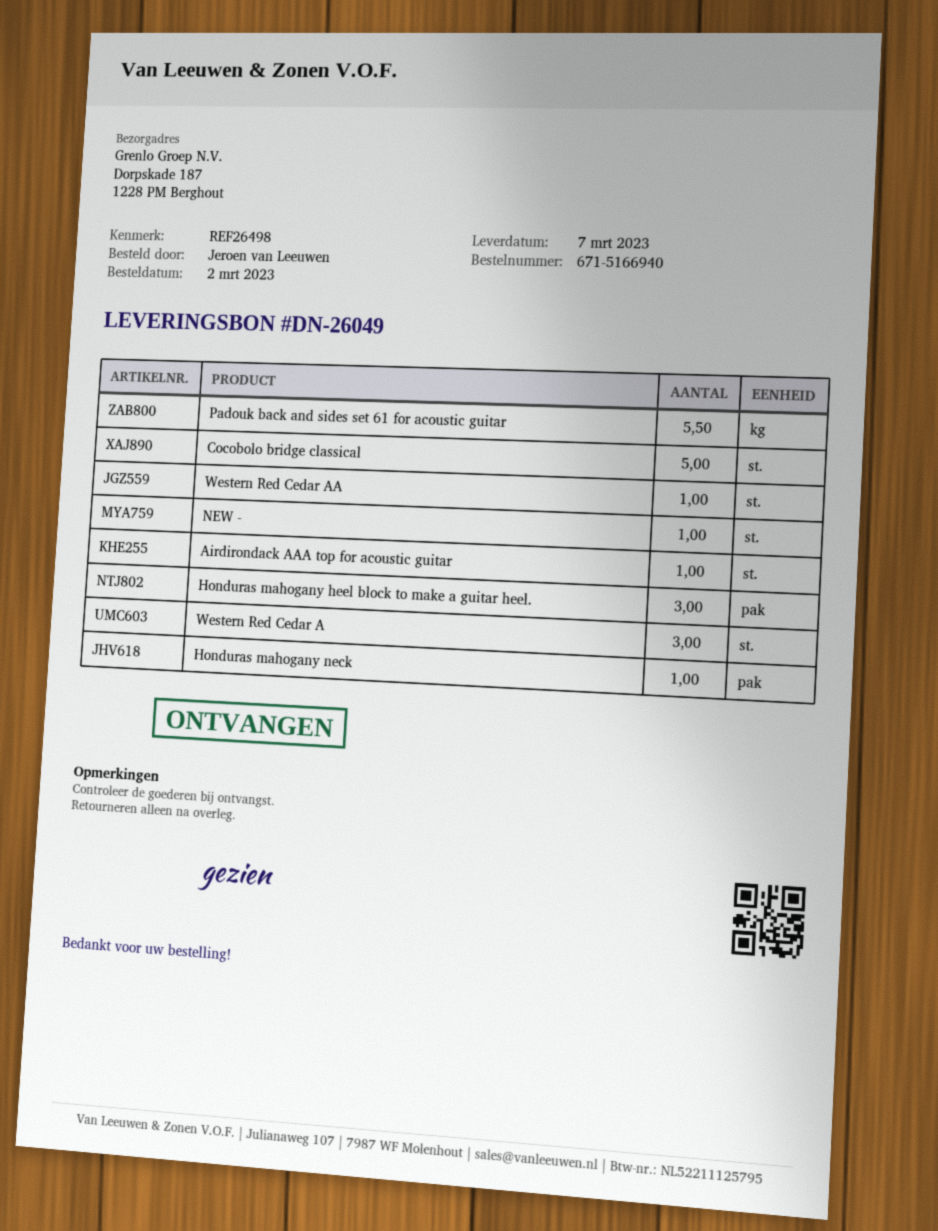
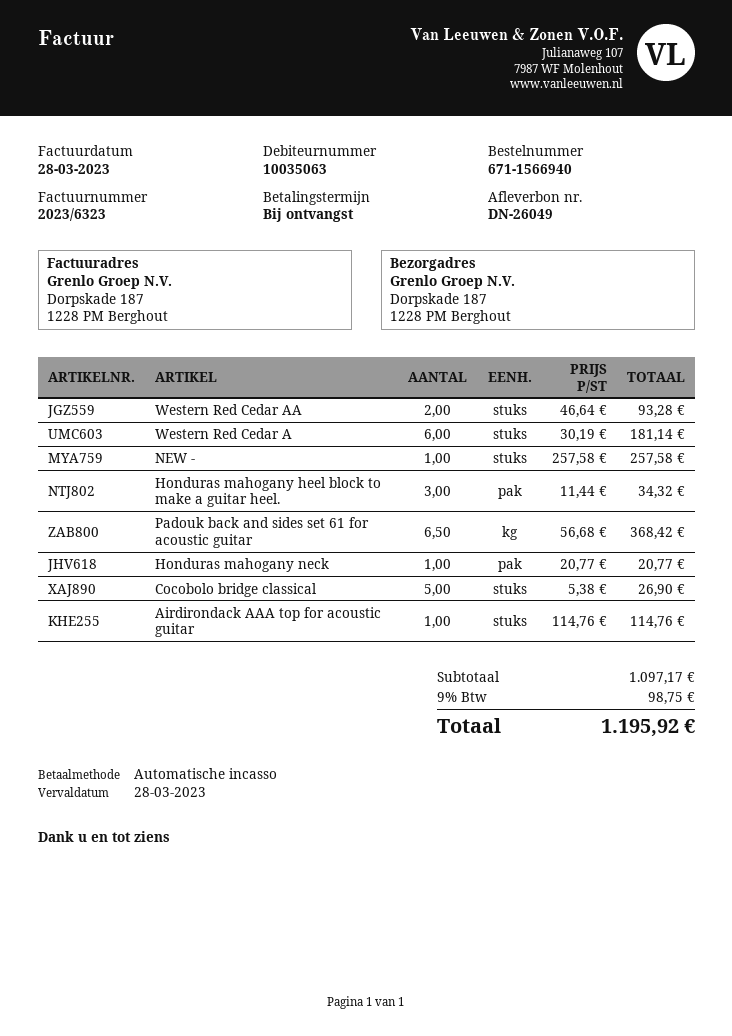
order number: 671-5166940 -> 671-1566940
Padouk back and sides set 61 for acoustic guitar: 5.5 -> 6.5
Western Red Cedar AA: 1 -> 2
Western Red Cedar A: 3 -> 6

